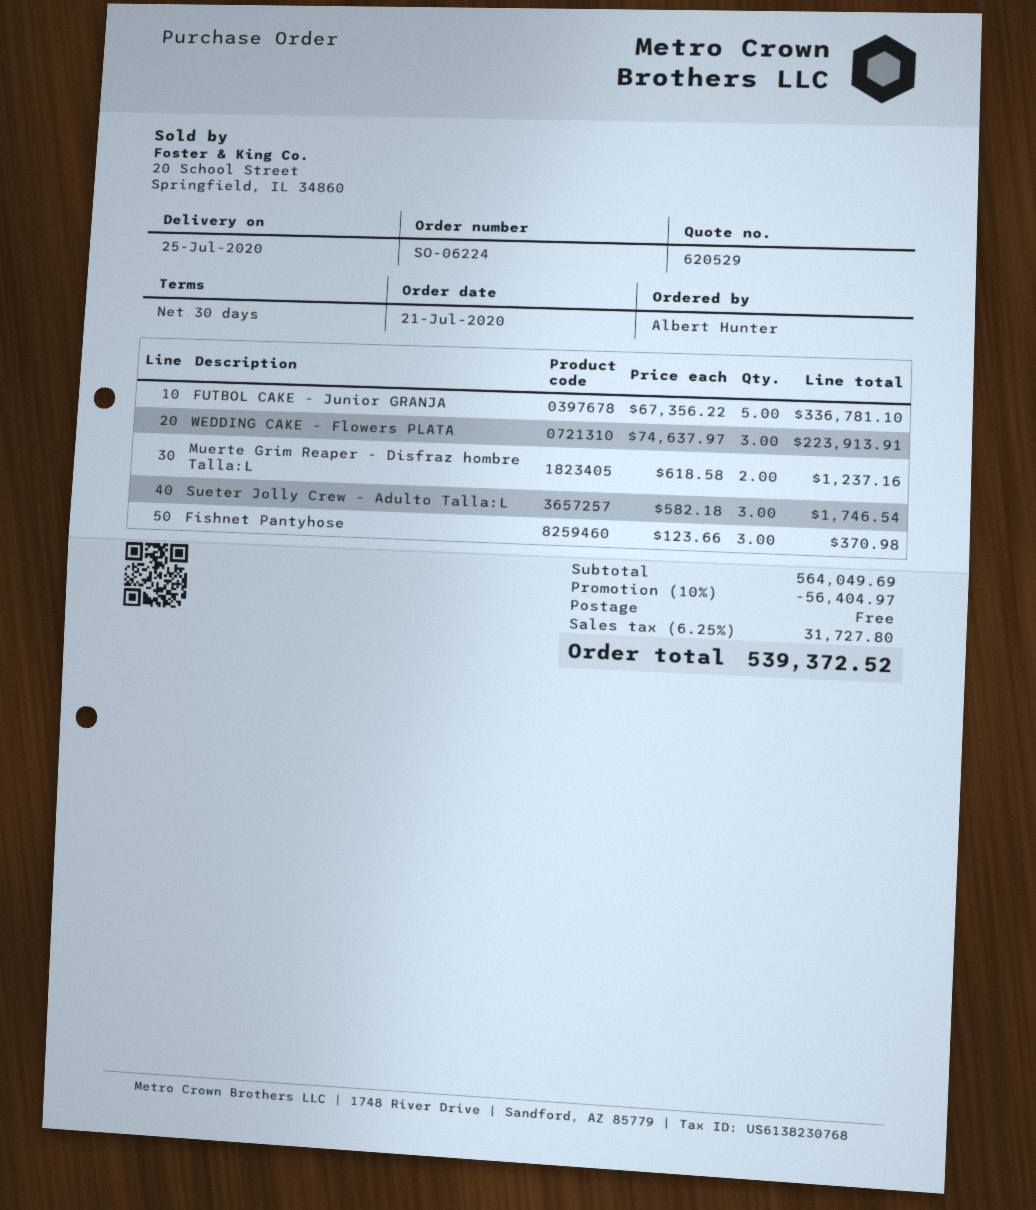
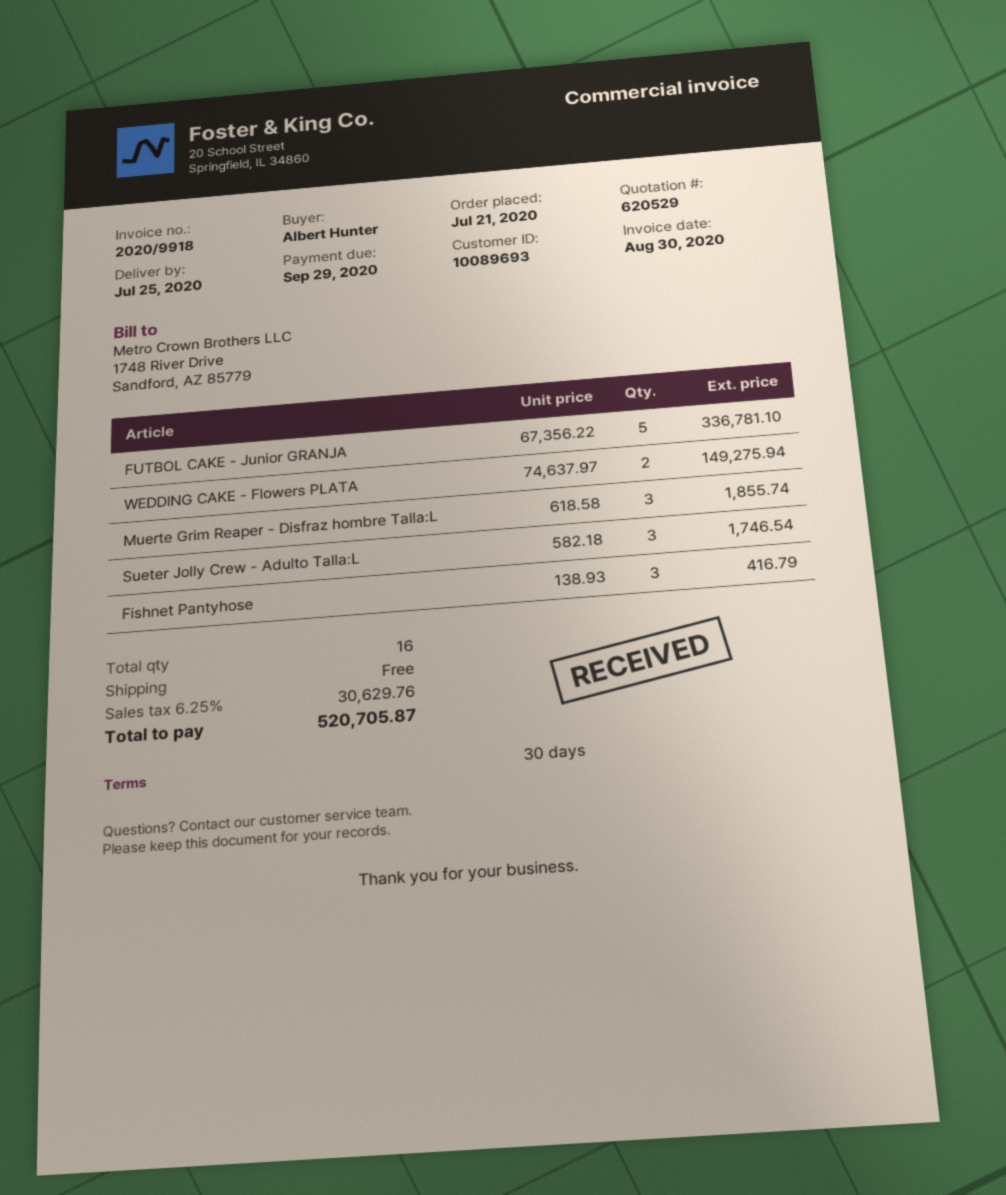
WEDDING CAKE - Flowers PLATA: 3 x 74637.97 = 223913.91 -> 2 x 74637.97 = 149275.94
Muerte Grim Reaper - Disfraz hombre Talla:L: 2 x 618.58 = 1237.16 -> 3 x 618.58 = 1855.74
Fishnet Pantyhose: 3 x 123.66 = 370.98 -> 3 x 138.93 = 416.79
discount: 10% = 56404.97 -> none
tax: 6.25% = 31727.80 -> 6.25% = 30629.76
total: 539372.52 -> 520705.87

